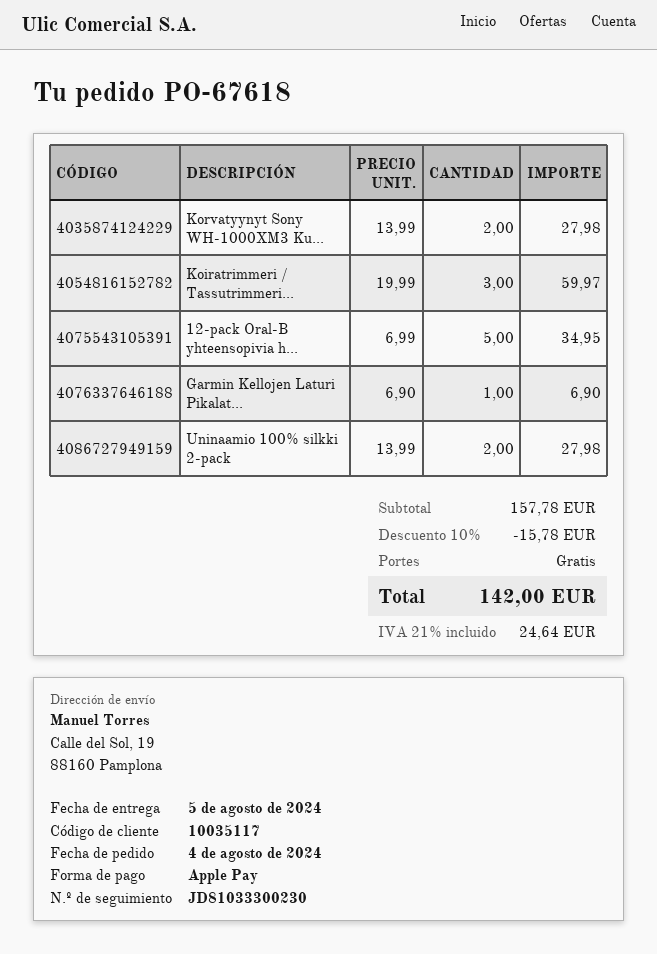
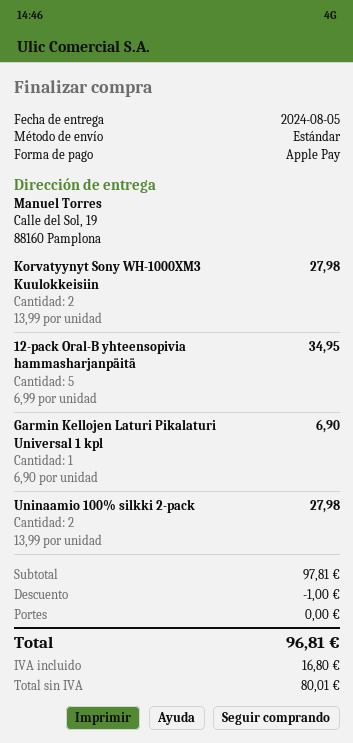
Koiratrimmeri / Tassutrimmeri...: 3 x 19.99 = 59.97 -> none
subtotal: 157.78 -> 97.81
discount: 15.78 -> 1.00
tax: 24.64 -> 16.80
total: 142.00 -> 96.81

